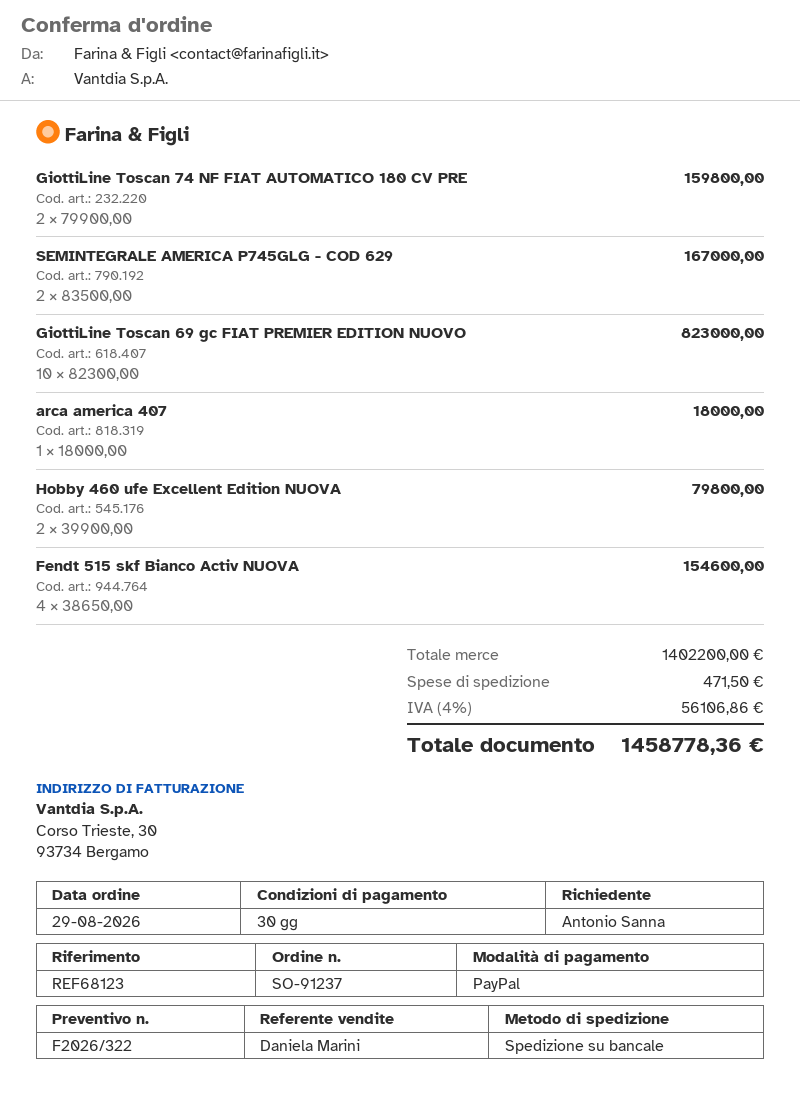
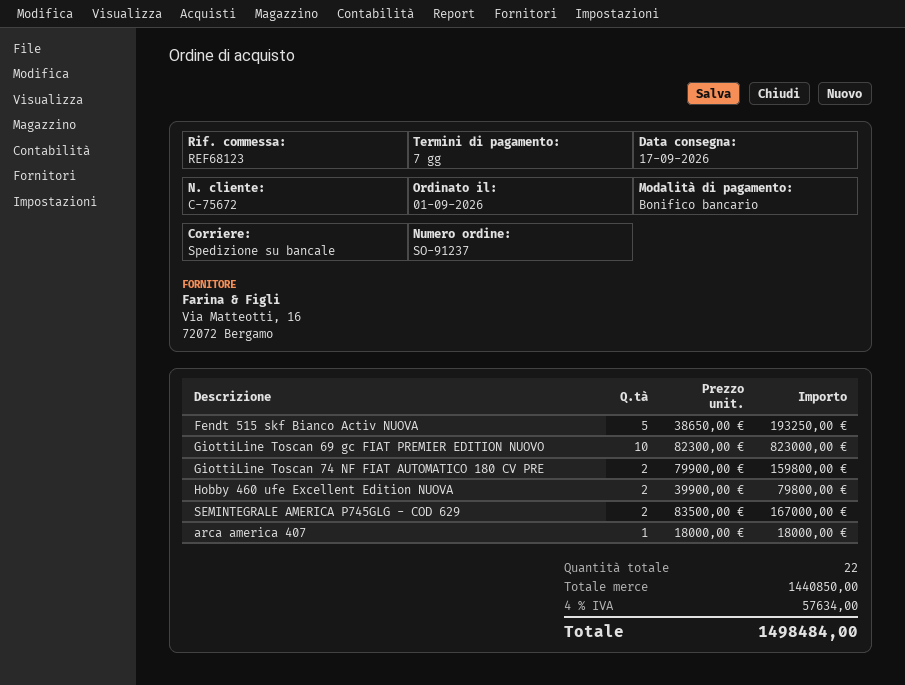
order date: 2026-08-29 -> 2026-09-01
payment terms: 30 days -> 7 days
payment method: PayPal -> bank transfer
Fendt 515 skf Bianco Activ NUOVA: 4 x 38650.00 = 154600.00 -> 5 x 38650.00 = 193250.00
subtotal: 1402200.00 -> 1440850.00
shipping: 471.50 -> none
tax: 4% = 56106.86 -> 4% = 57634.00
total: 1458778.36 -> 1498484.00

